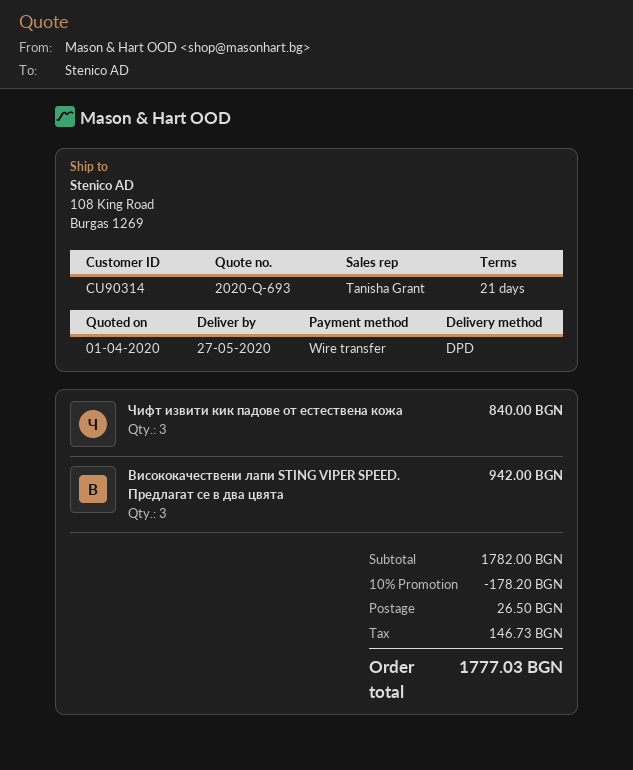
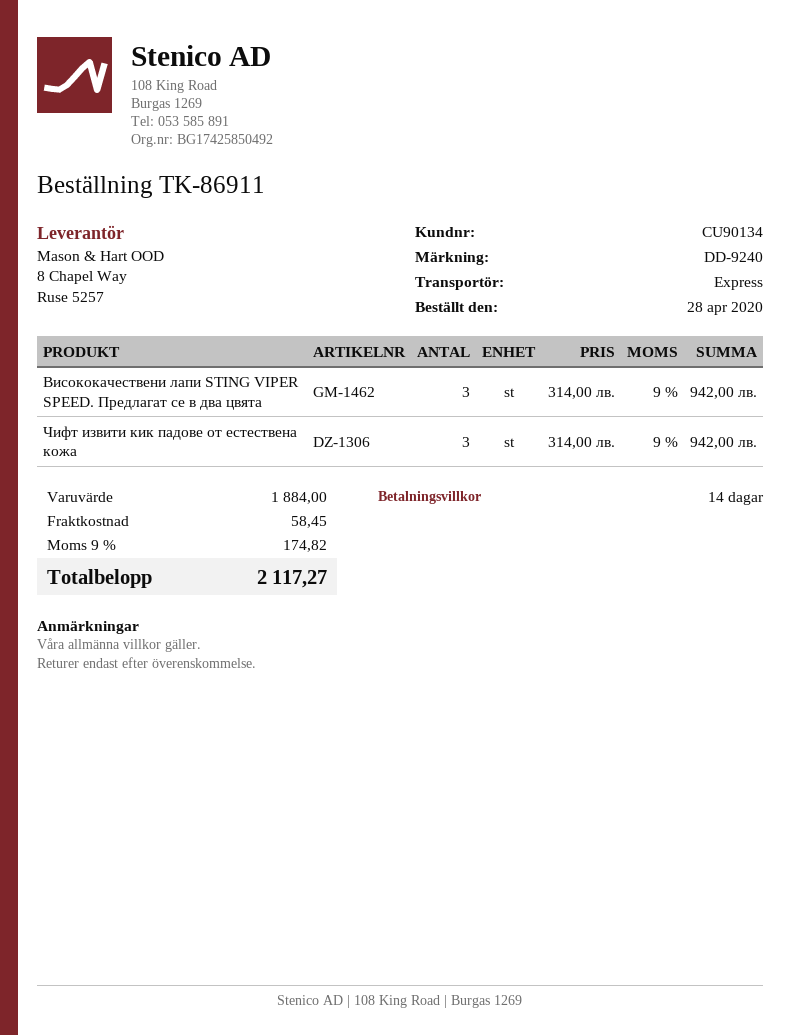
payment terms: 21 days -> 14 days
customer number: CU90314 -> CU90134
shipping method: DPD -> express
Чифт извити кик падове от естествена кожа: 3 for 840.00 -> 3 for 942.00
subtotal: 1782.00 -> 1884.00
discount: 10% = 178.20 -> none
shipping: 26.50 -> 58.45
tax: 146.73 -> 174.82
total: 1777.03 -> 2117.27

